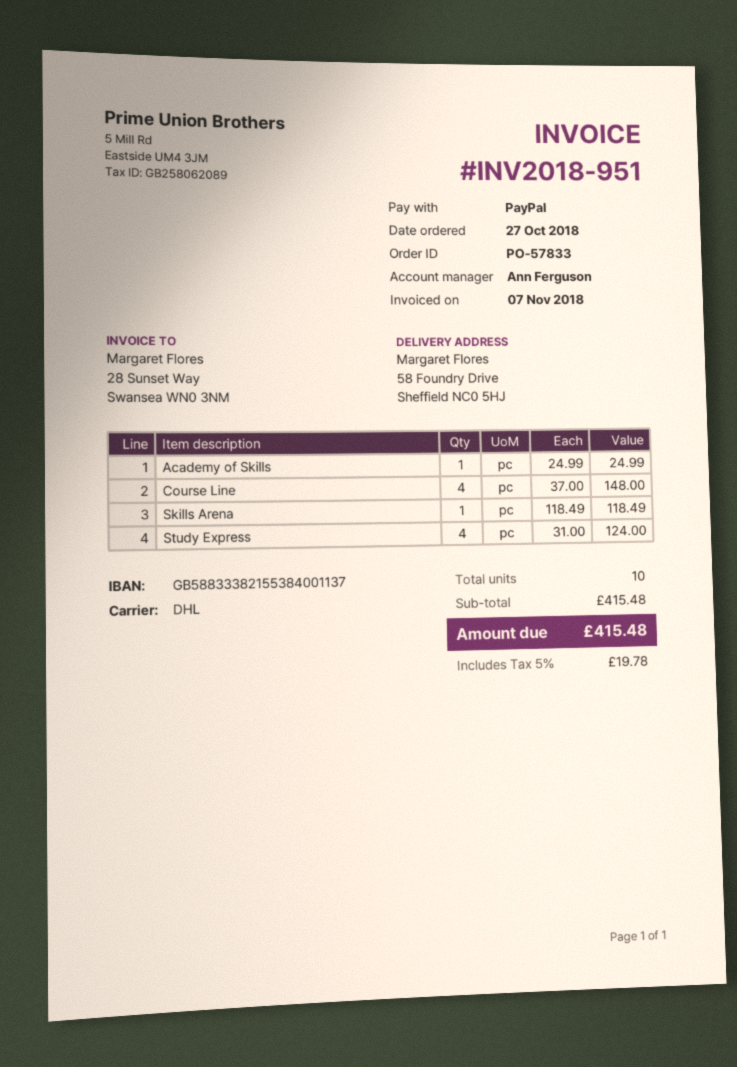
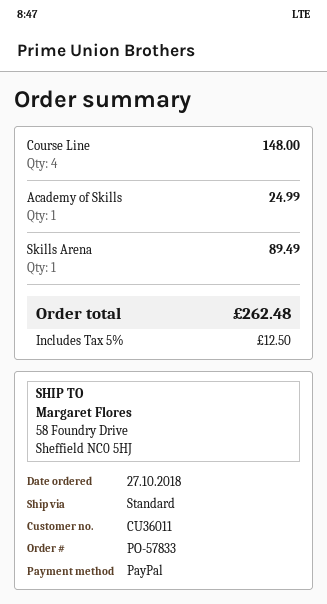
shipping method: DHL -> standard
Skills Arena: 1 for 118.49 -> 1 for 89.49
Study Express: 4 for 124.00 -> none
tax: 5% = 19.78 -> 5% = 12.50
total: 415.48 -> 262.48

